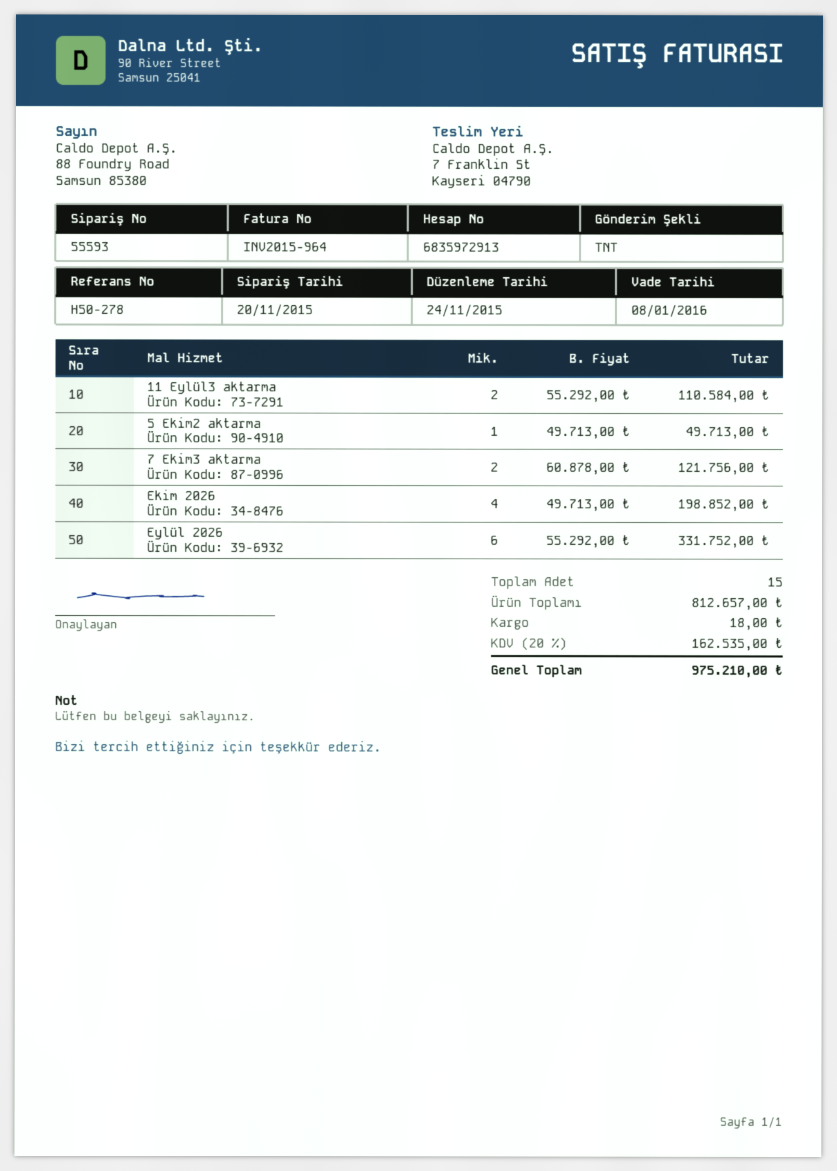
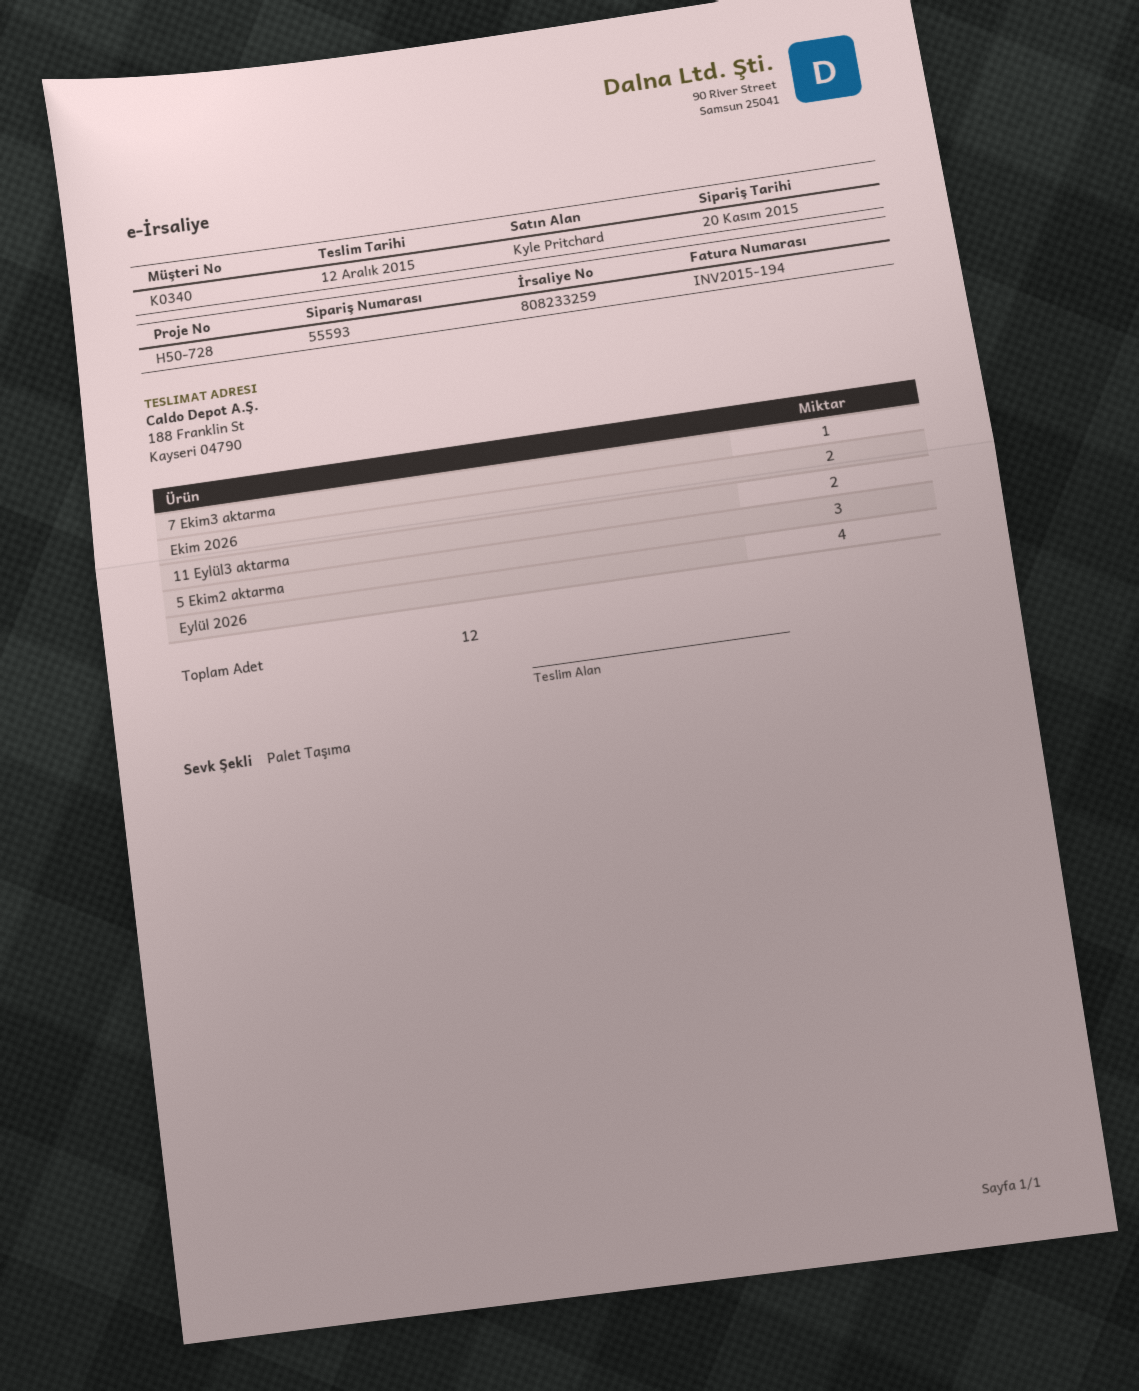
invoice number: INV2015-964 -> INV2015-194
reference: H50-278 -> H50-728
shipping method: TNT -> pallet freight
ship to: 7 Franklin St, Kayseri 04790 -> 188 Franklin St, Kayseri 04790
5 Ekim2 aktarma: 1 -> 3
7 Ekim3 aktarma: 2 -> 1
Ekim 2026: 4 -> 2
Eylül 2026: 6 -> 4
total quantity: 15 -> 12

